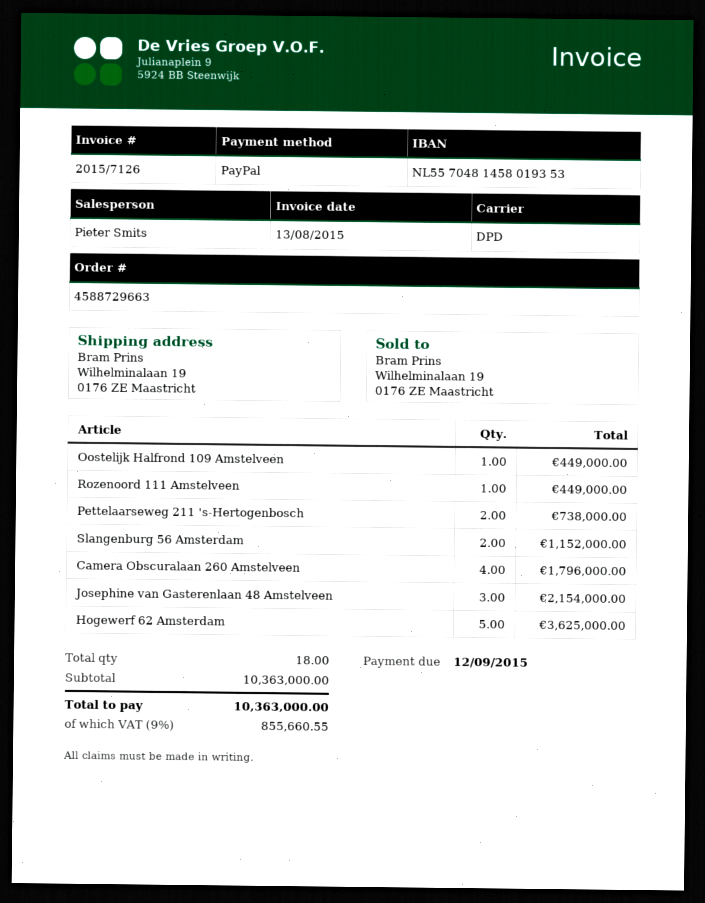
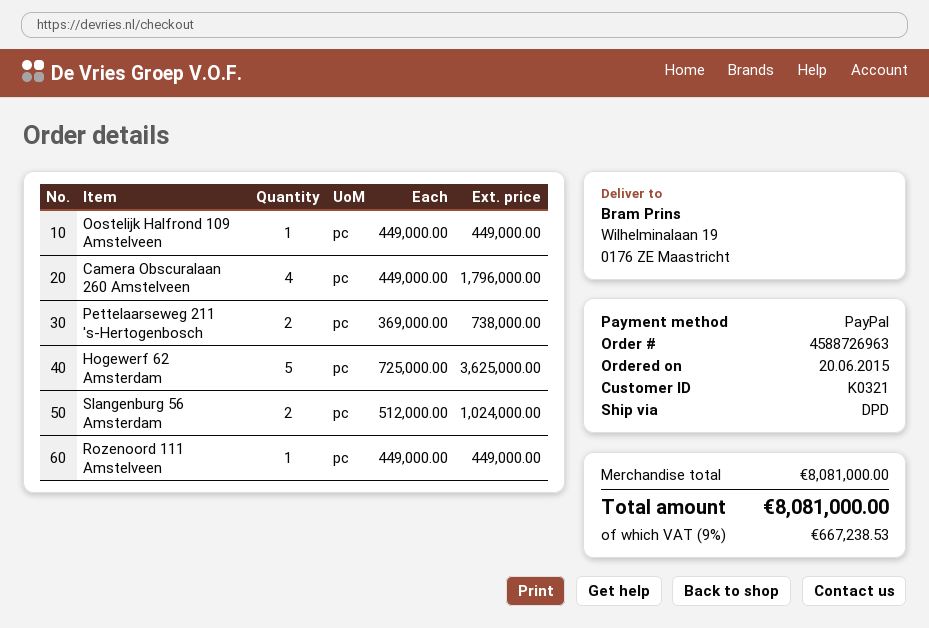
order number: 4588729663 -> 4588726963
Slangenburg 56 Amsterdam: 2 for 1152000.00 -> 2 for 1024000.00
Josephine van Gasterenlaan 48 Amstelveen: 3 for 2154000.00 -> none
subtotal: 10363000.00 -> 8081000.00
tax: 9% = 855660.55 -> 9% = 667238.53
total: 10363000.00 -> 8081000.00

